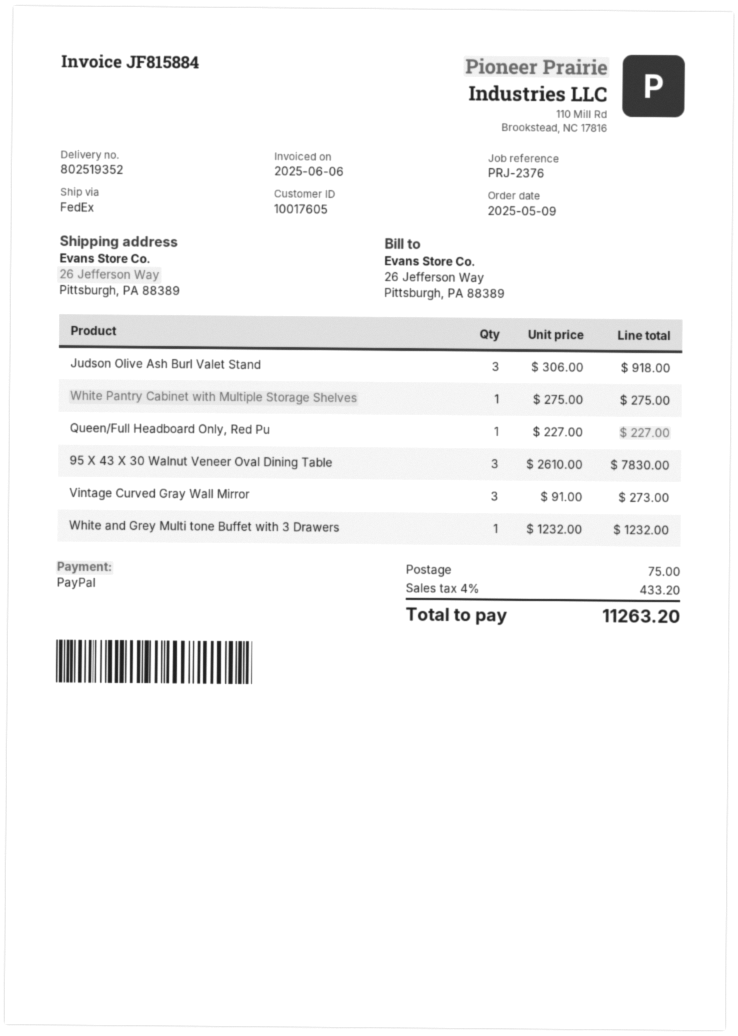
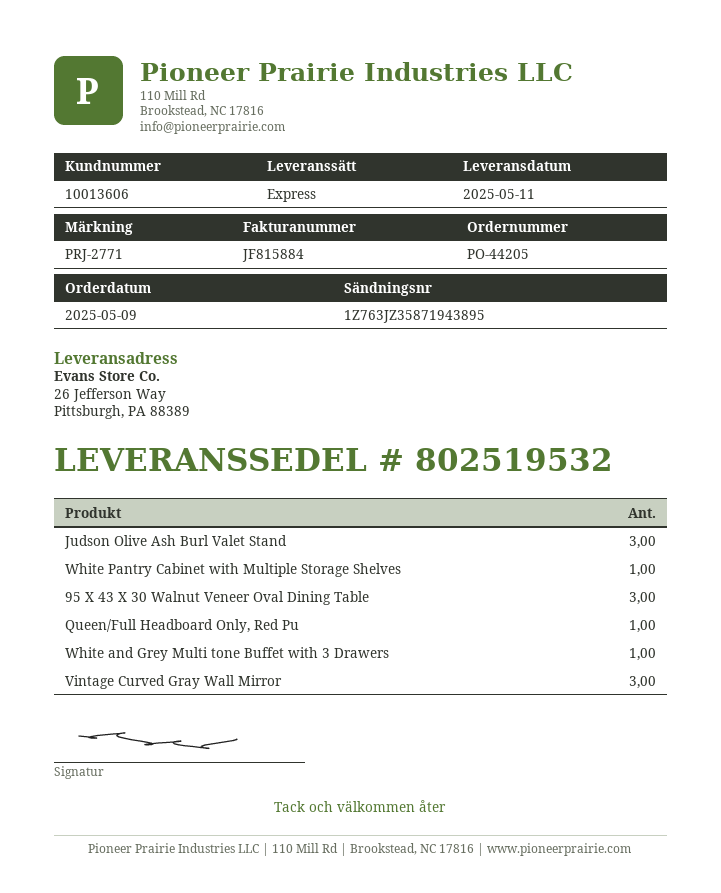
delivery note number: 802519352 -> 802519532
customer number: 10017605 -> 10013606
reference: PRJ-2376 -> PRJ-2771
shipping method: FedEx -> express

